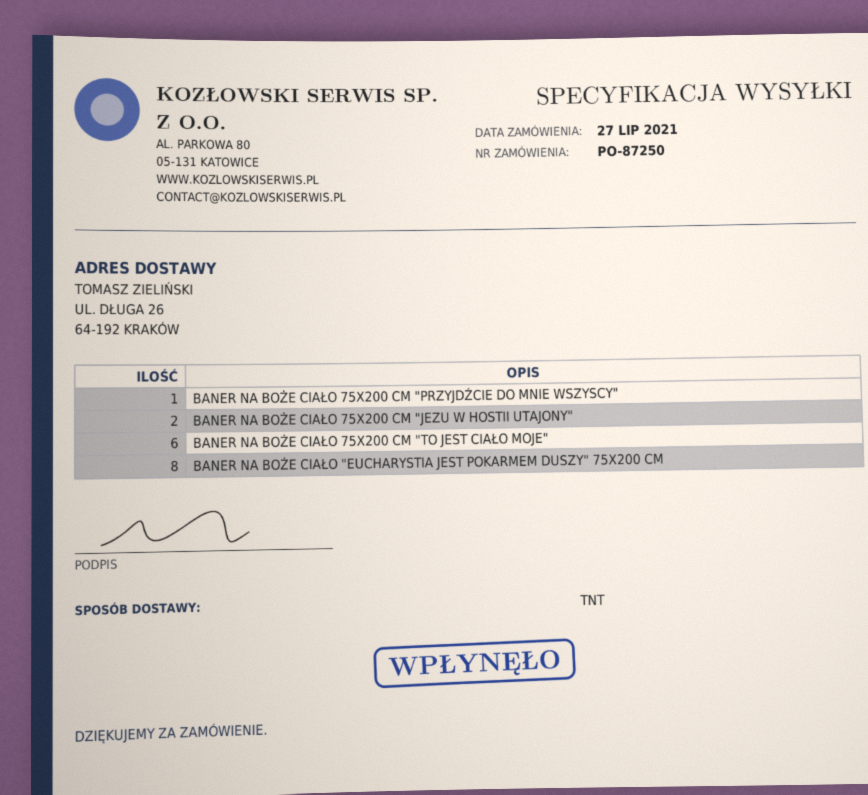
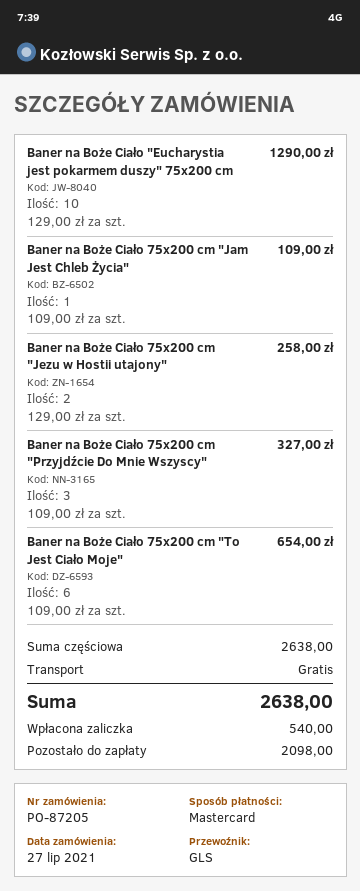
order number: PO-87250 -> PO-87205
shipping method: TNT -> GLS
BANER NA BOŻE CIAŁO 75X200 CM "PRZYJDŹCIE DO MNIE WSZYSCY": 1 -> 3
BANER NA BOŻE CIAŁO "EUCHARYSTIA JEST POKARMEM DUSZY" 75X200 CM: 8 -> 10
Baner na Boże Ciało 75x200 cm "Jam Jest Chleb Życia": none -> 1

